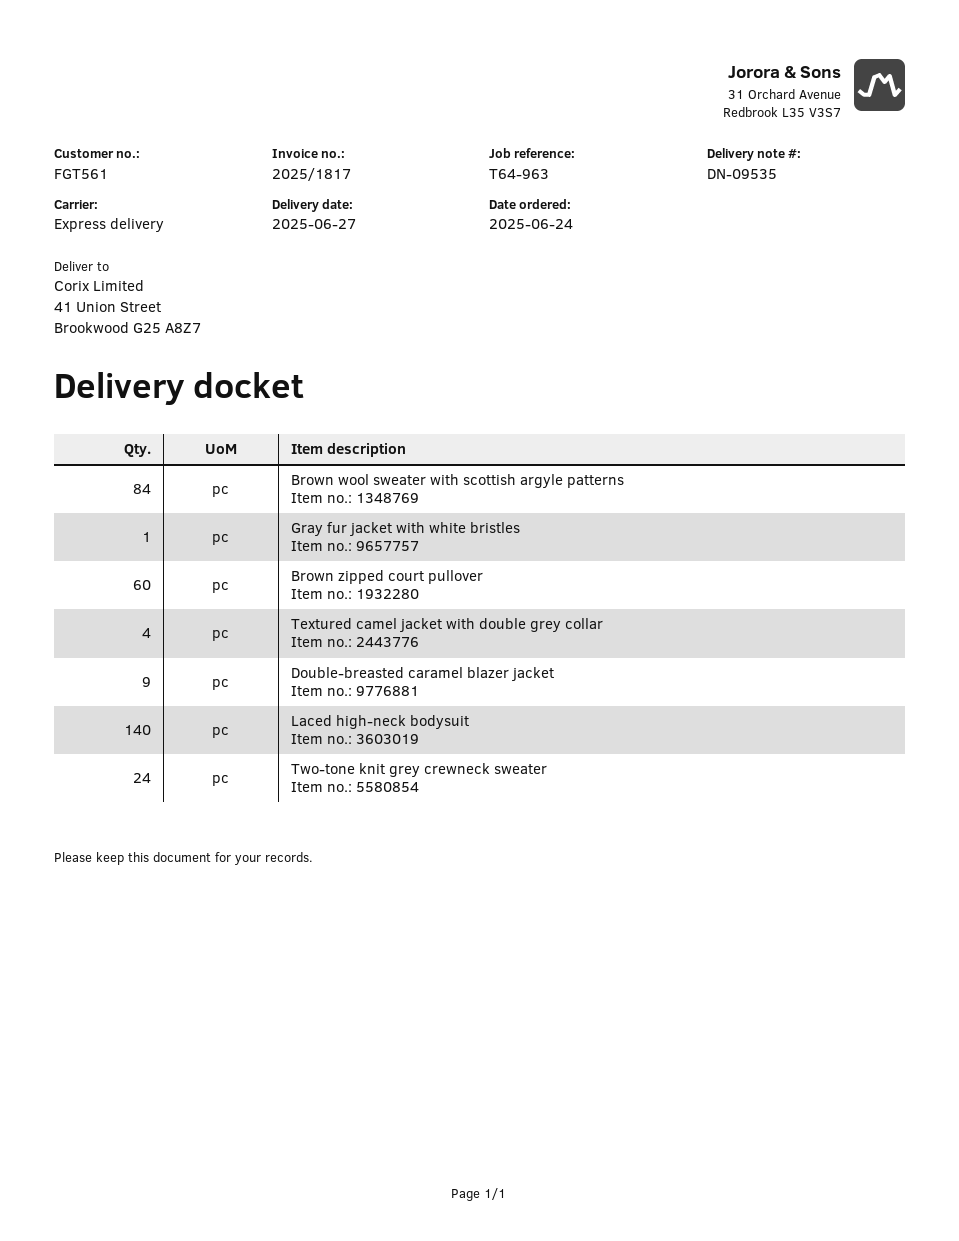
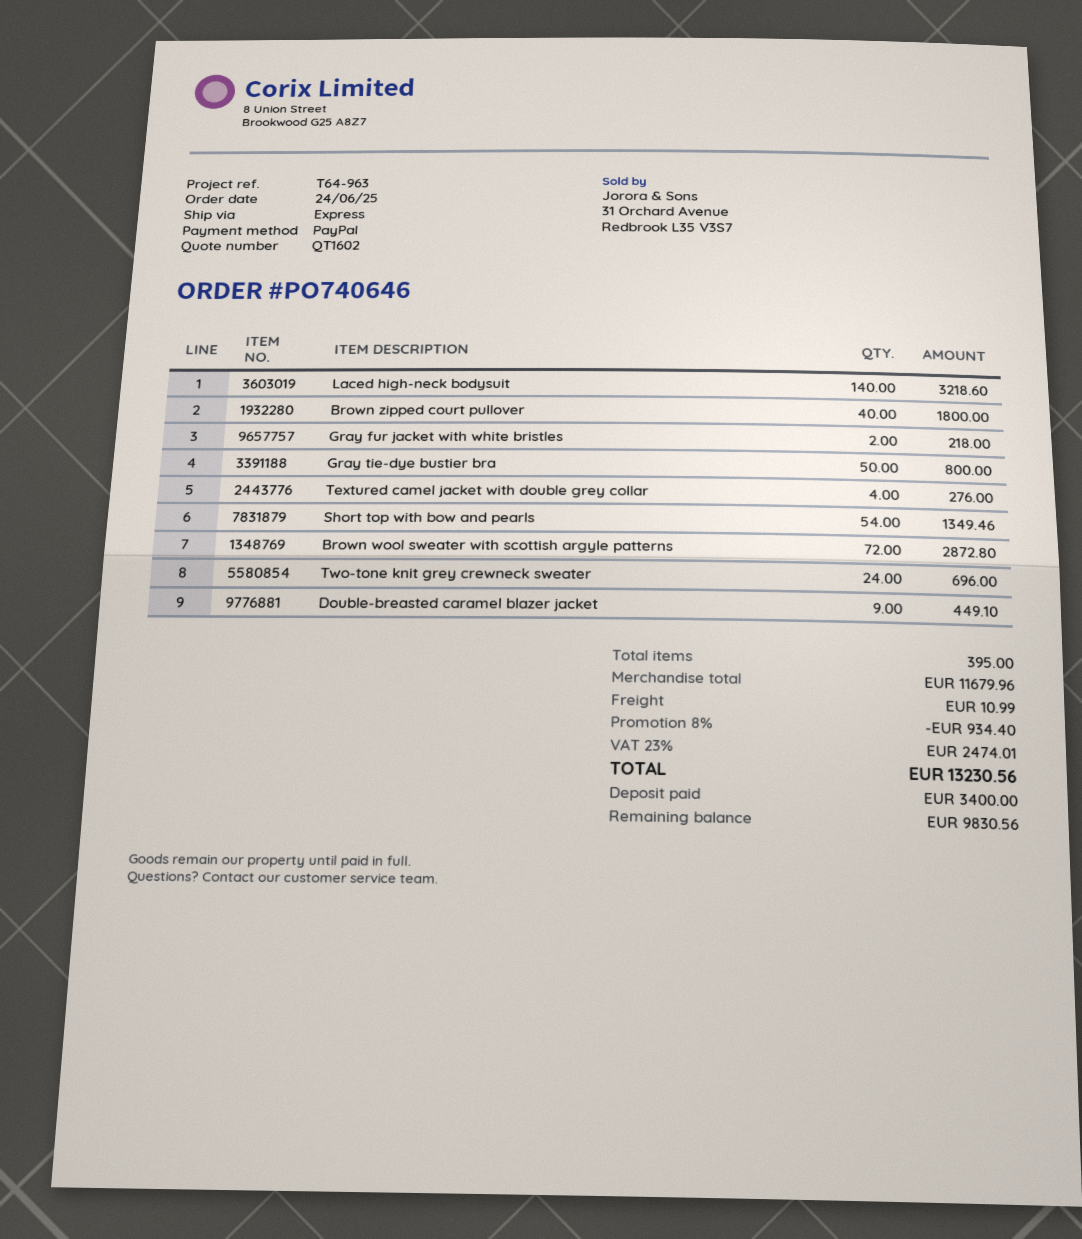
Brown wool sweater with scottish argyle patterns: 84 -> 72
Gray fur jacket with white bristles: 1 -> 2
Brown zipped court pullover: 60 -> 40
Gray tie-dye bustier bra: none -> 50
Short top with bow and pearls: none -> 54

